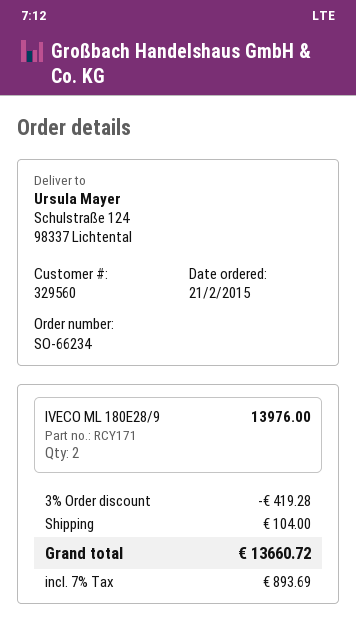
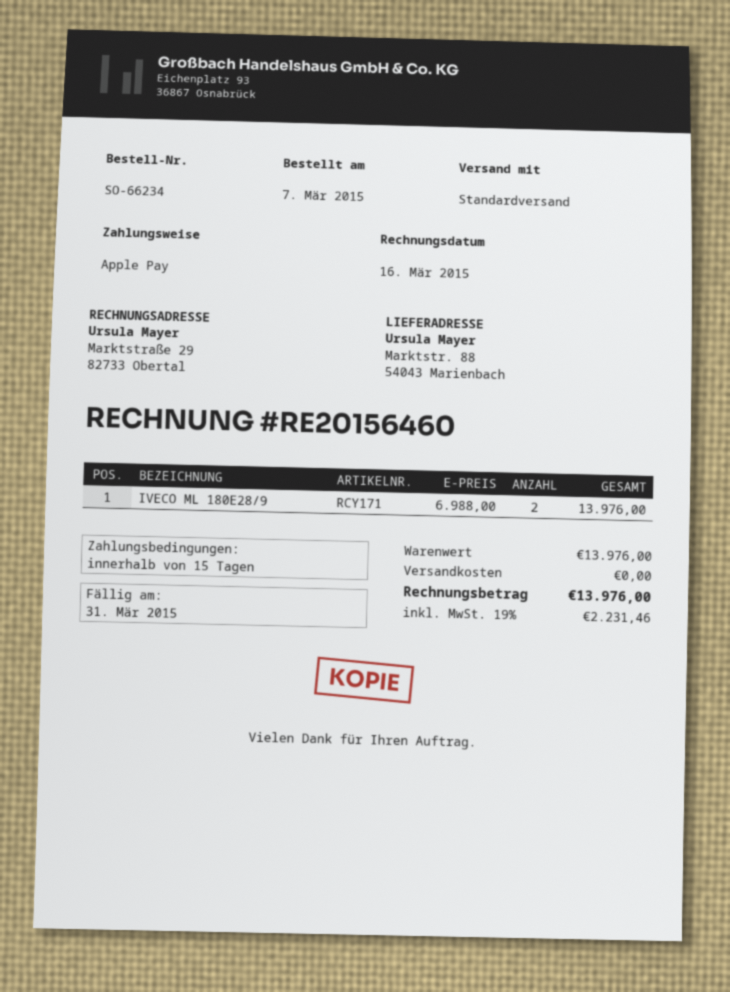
order date: 2015-02-21 -> 2015-03-07
ship to: Schulstraße 124, 98337 Lichtental -> Marktstr. 88, 54043 Marienbach
discount: 3% = 419.28 -> none
shipping: 104.00 -> 0.00
tax: 7% = 893.69 -> 19% = 2231.46
total: 13660.72 -> 13976.00

